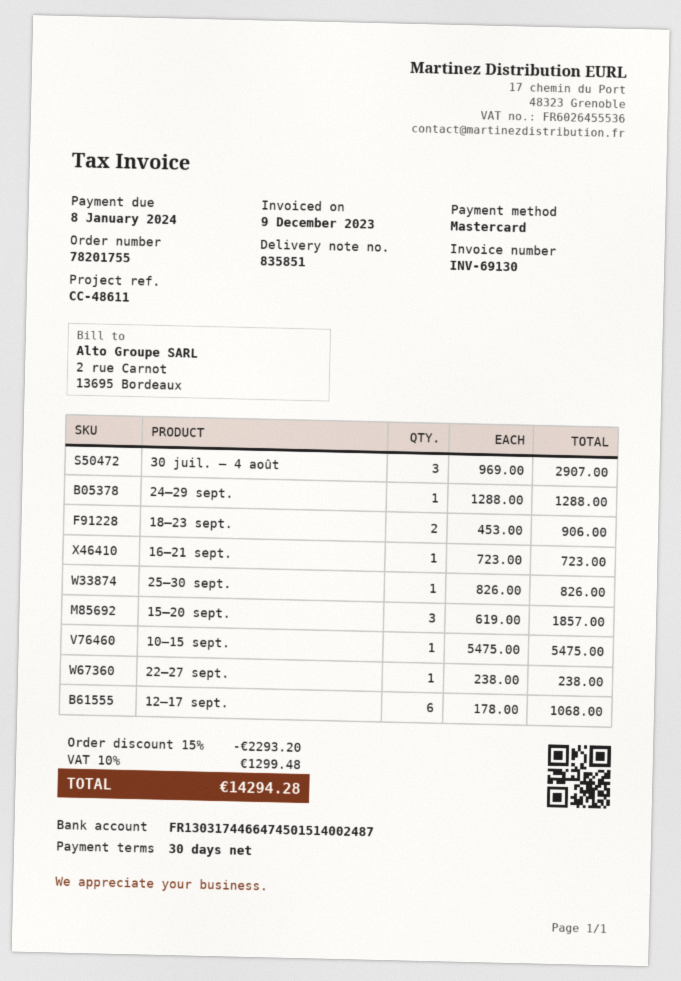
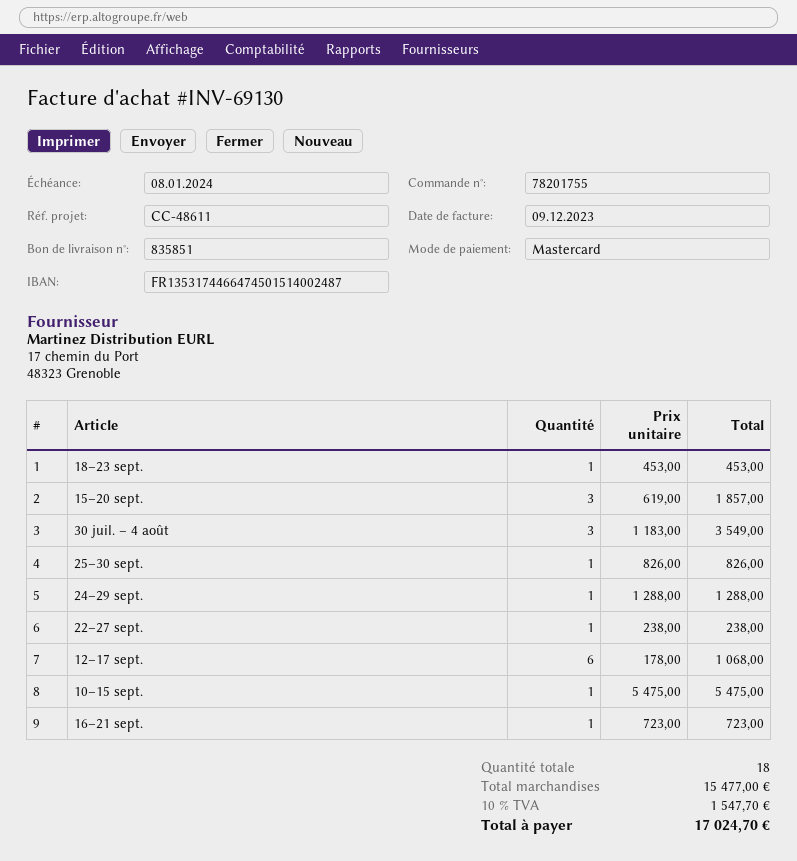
bank account: FR1303174466474501514002487 -> FR1353174466474501514002487
30 juil. – 4 août: 3 x 969.00 = 2907.00 -> 3 x 1183.00 = 3549.00
18–23 sept.: 2 x 453.00 = 906.00 -> 1 x 453.00 = 453.00
discount: 15% = 2293.20 -> none
tax: 10% = 1299.48 -> 10% = 1547.70
total: 14294.28 -> 17024.70

